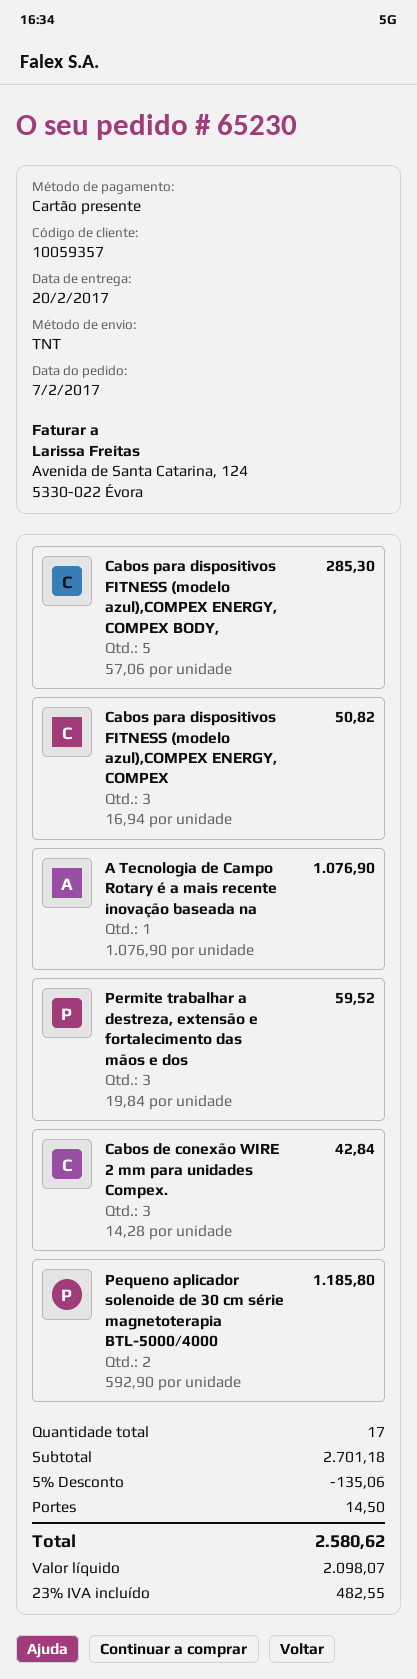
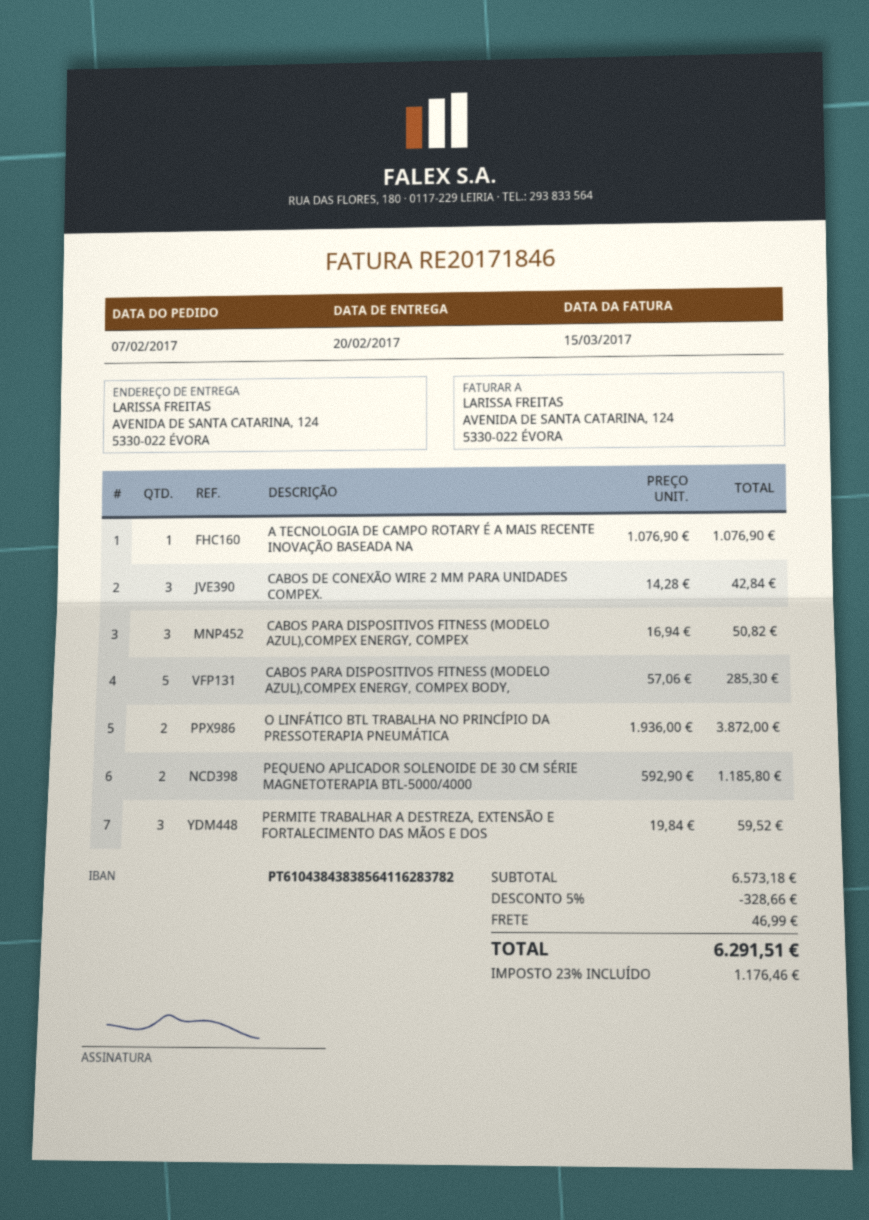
O LINFÁTICO BTL TRABALHA NO PRINCÍPIO DA PRESSOTERAPIA PNEUMÁTICA: none -> 2 x 1936.00 = 3872.00
subtotal: 2701.18 -> 6573.18
discount: 5% = 135.06 -> 5% = 328.66
shipping: 14.50 -> 46.99
tax: 23% = 482.55 -> 23% = 1176.46
total: 2580.62 -> 6291.51

